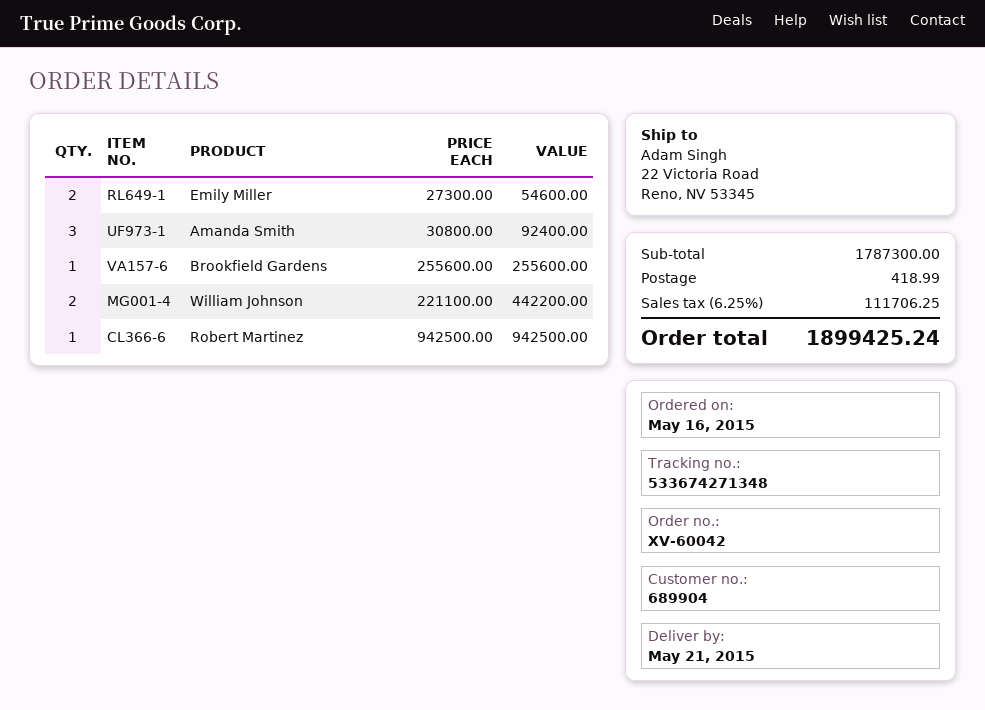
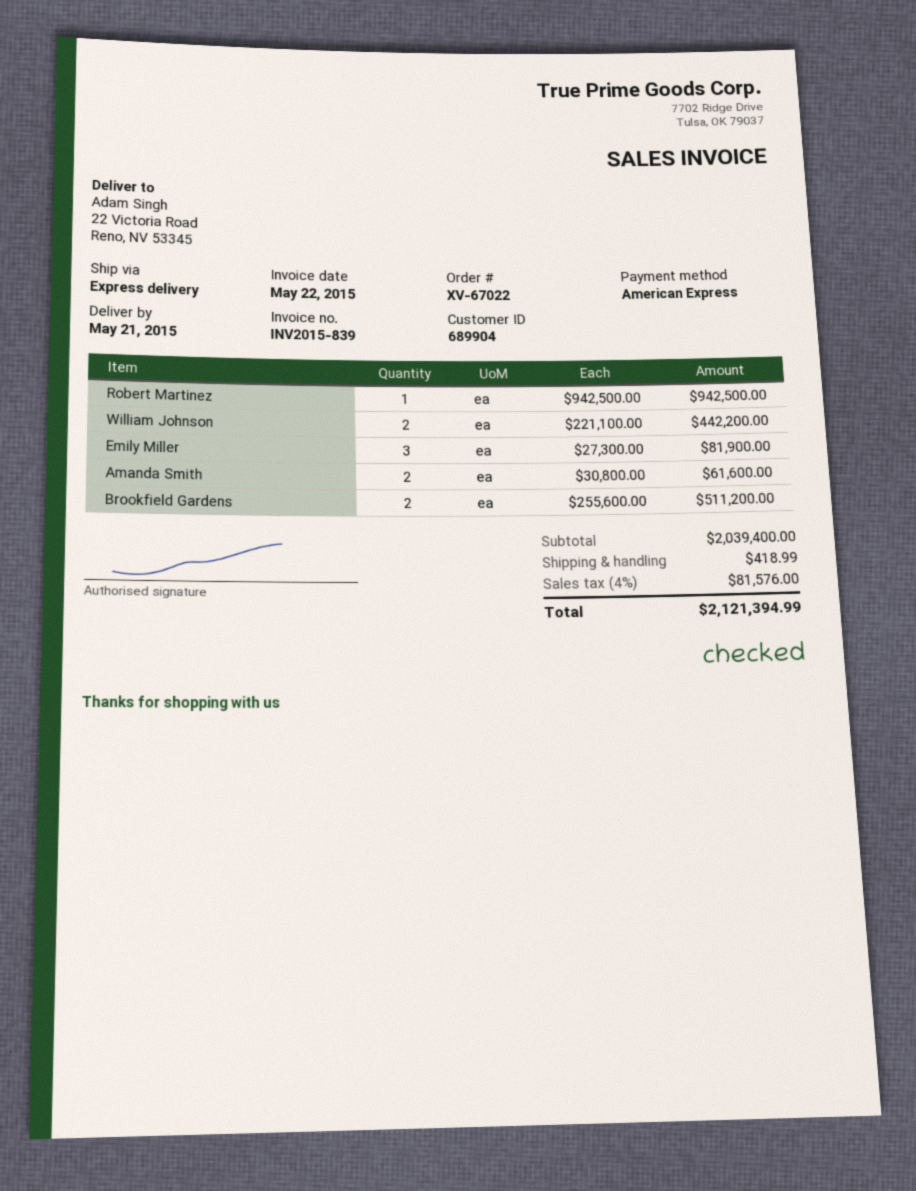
order number: XV-60042 -> XV-67022
Emily Miller: 2 x 27300.00 = 54600.00 -> 3 x 27300.00 = 81900.00
Amanda Smith: 3 x 30800.00 = 92400.00 -> 2 x 30800.00 = 61600.00
Brookfield Gardens: 1 x 255600.00 = 255600.00 -> 2 x 255600.00 = 511200.00
subtotal: 1787300.00 -> 2039400.00
tax: 6.25% = 111706.25 -> 4% = 81576.00
total: 1899425.24 -> 2121394.99

